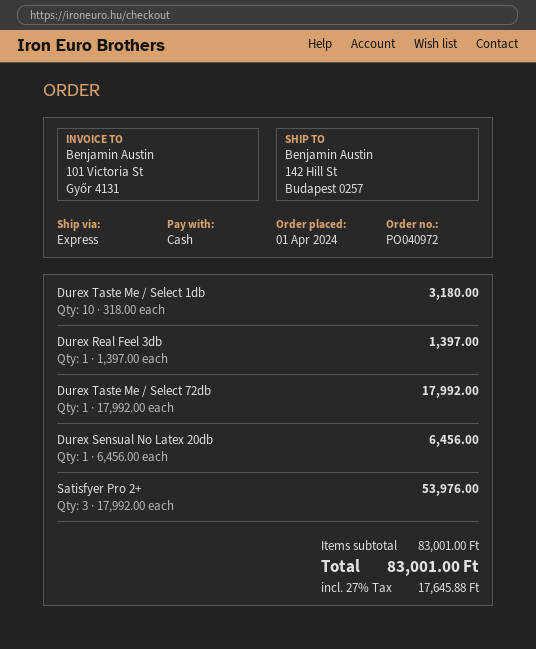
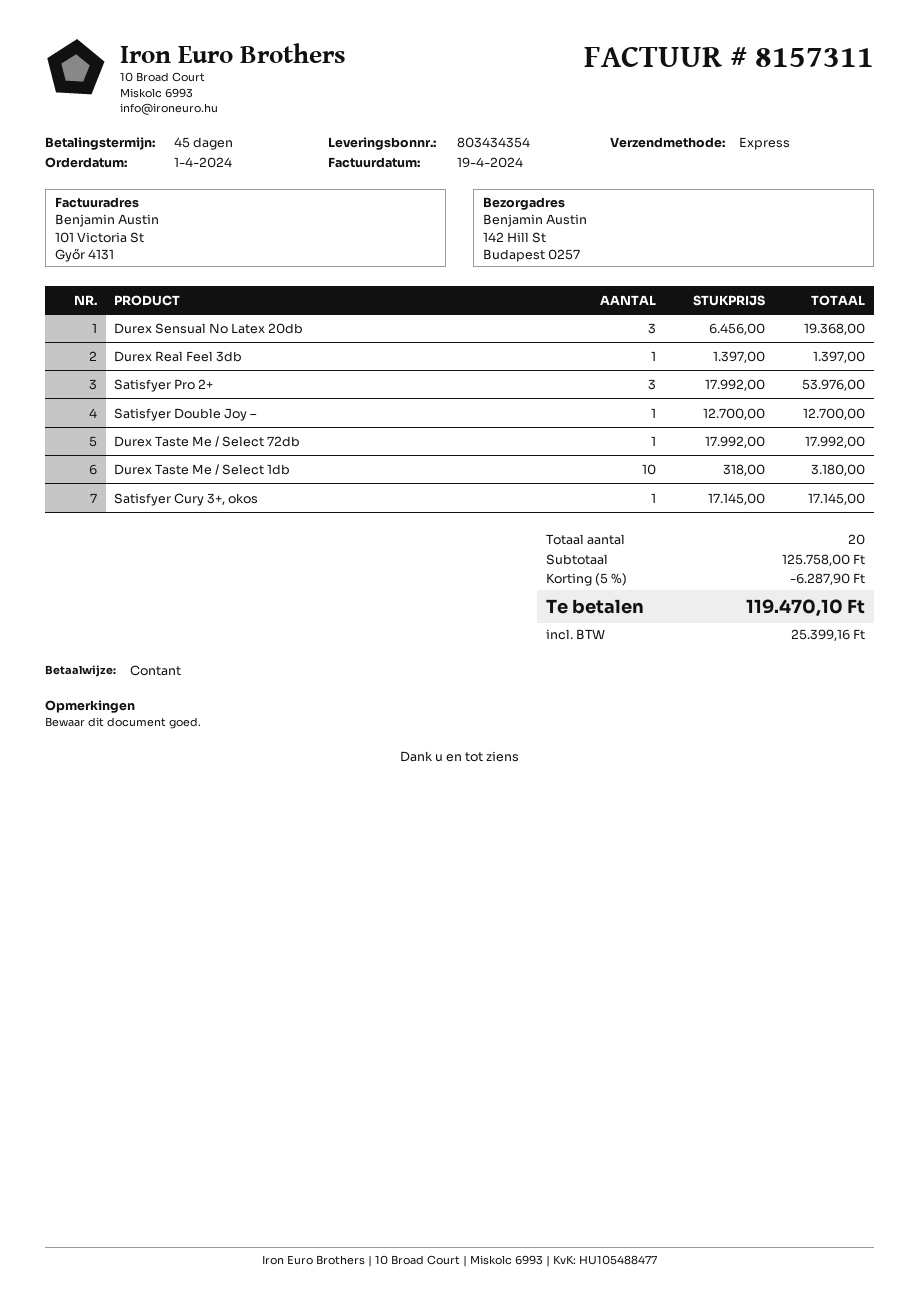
Durex Sensual No Latex 20db: 1 x 6456.00 = 6456.00 -> 3 x 6456.00 = 19368.00
Satisfyer Double Joy –: none -> 1 x 12700.00 = 12700.00
Satisfyer Cury 3+, okos: none -> 1 x 17145.00 = 17145.00
subtotal: 83001.00 -> 125758.00
discount: none -> 5% = 6287.90
tax: 17645.88 -> 25399.16
total: 83001.00 -> 119470.10

